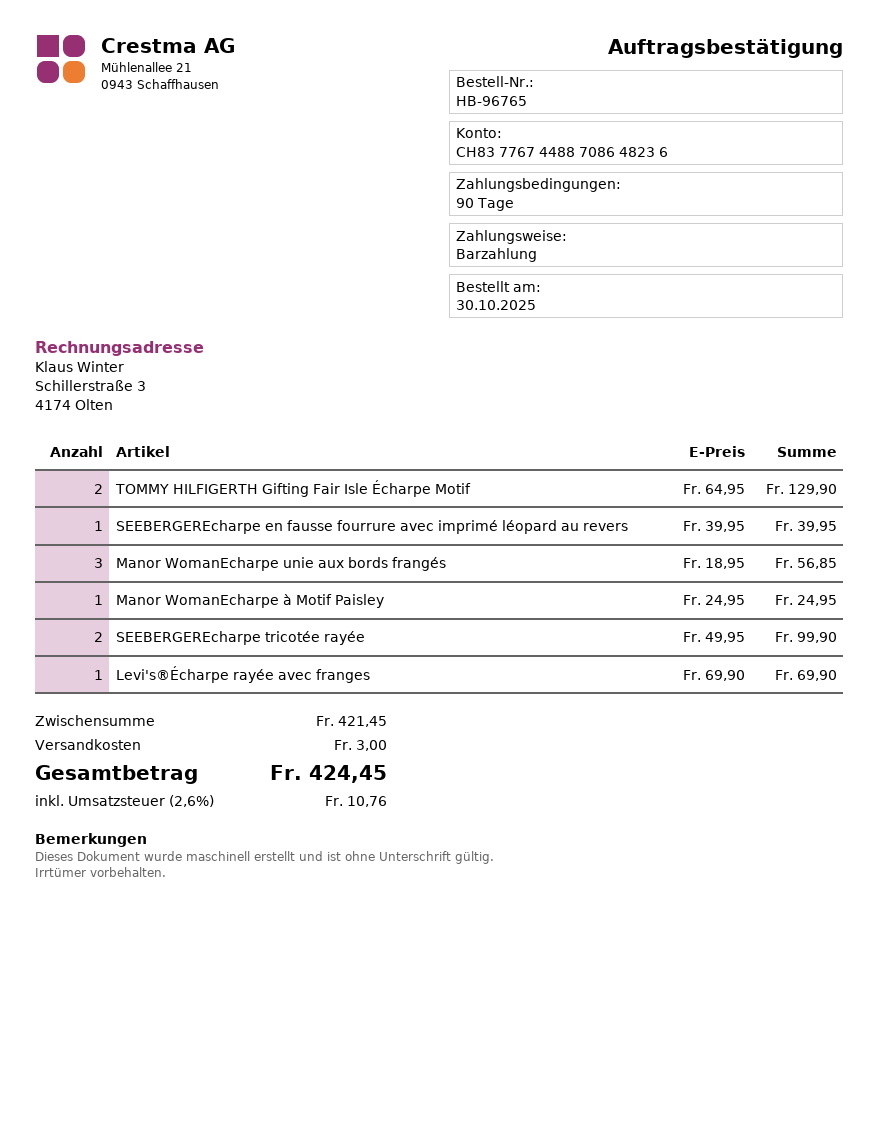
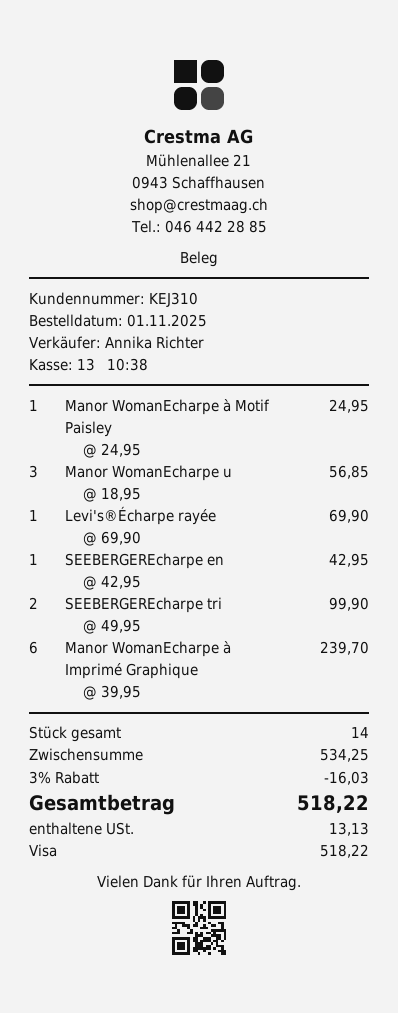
order date: 2025-10-30 -> 2025-11-01
payment method: cash -> Visa
TOMMY HILFIGERTH Gifting Fair Isle Écharpe Motif: 2 x 64.95 = 129.90 -> none
SEEBERGEREcharpe en fausse fourrure avec imprimé léopard au revers: 1 x 39.95 = 39.95 -> 1 x 42.95 = 42.95
Manor WomanEcharpe à Imprimé Graphique: none -> 6 x 39.95 = 239.70
subtotal: 421.45 -> 534.25
discount: none -> 3% = 16.03
shipping: 3.00 -> none
tax: 10.76 -> 13.13
total: 424.45 -> 518.22

